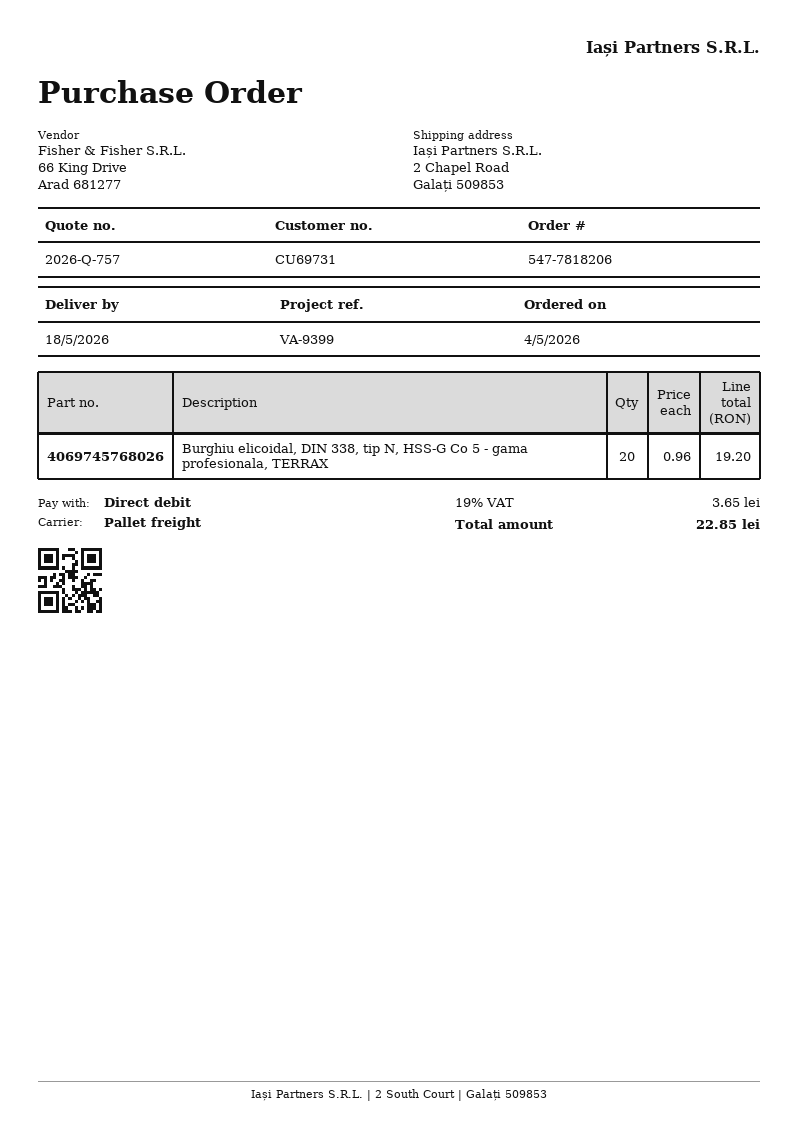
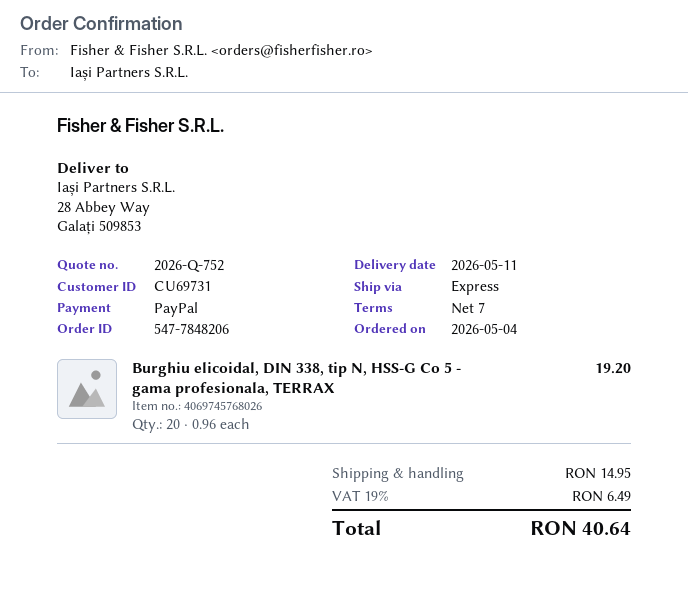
quote number: 2026-Q-757 -> 2026-Q-752
order number: 547-7818206 -> 547-7848206
delivery date: 2026-05-18 -> 2026-05-11
payment method: direct debit -> PayPal
shipping method: pallet freight -> express
ship to: 2 Chapel Road, Galați 509853 -> 28 Abbey Way, Galați 509853
shipping: none -> 14.95
tax: 19% = 3.65 -> 19% = 6.49
total: 22.85 -> 40.64

